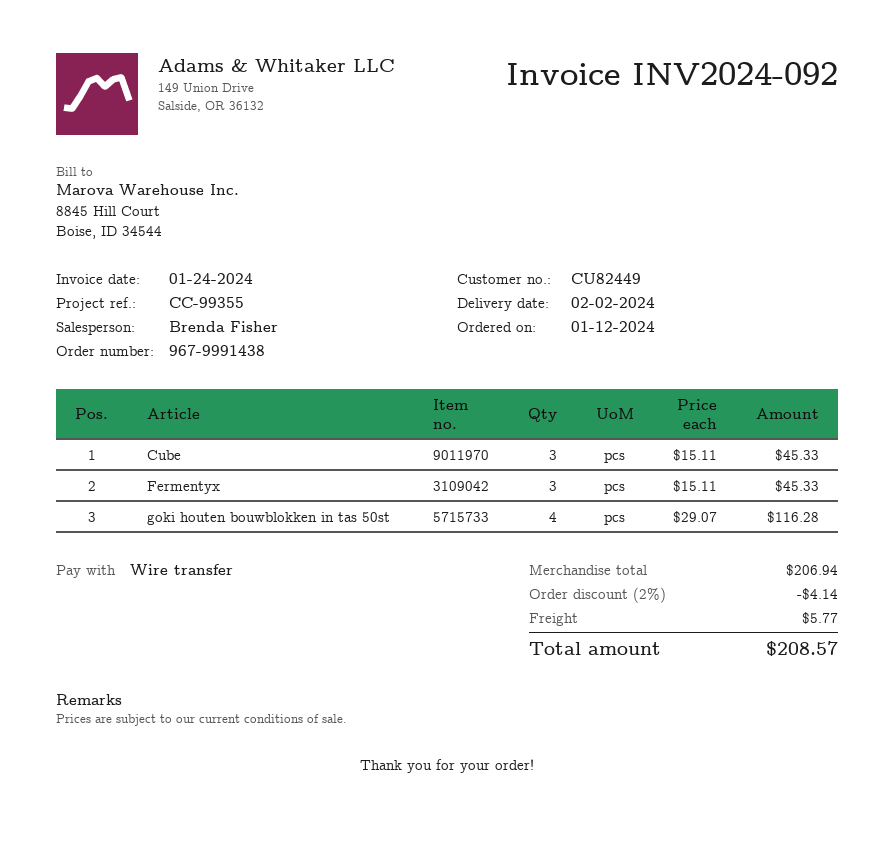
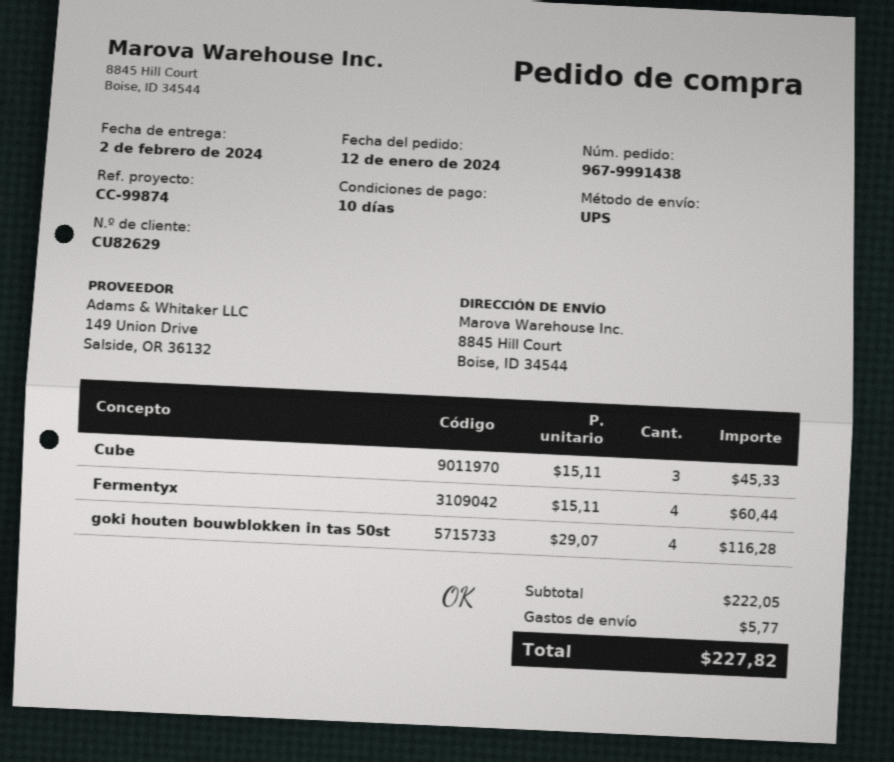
customer number: CU82449 -> CU82629
reference: CC-99355 -> CC-99874
Fermentyx: 3 x 15.11 = 45.33 -> 4 x 15.11 = 60.44
subtotal: 206.94 -> 222.05
discount: 2% = 4.14 -> none
total: 208.57 -> 227.82

